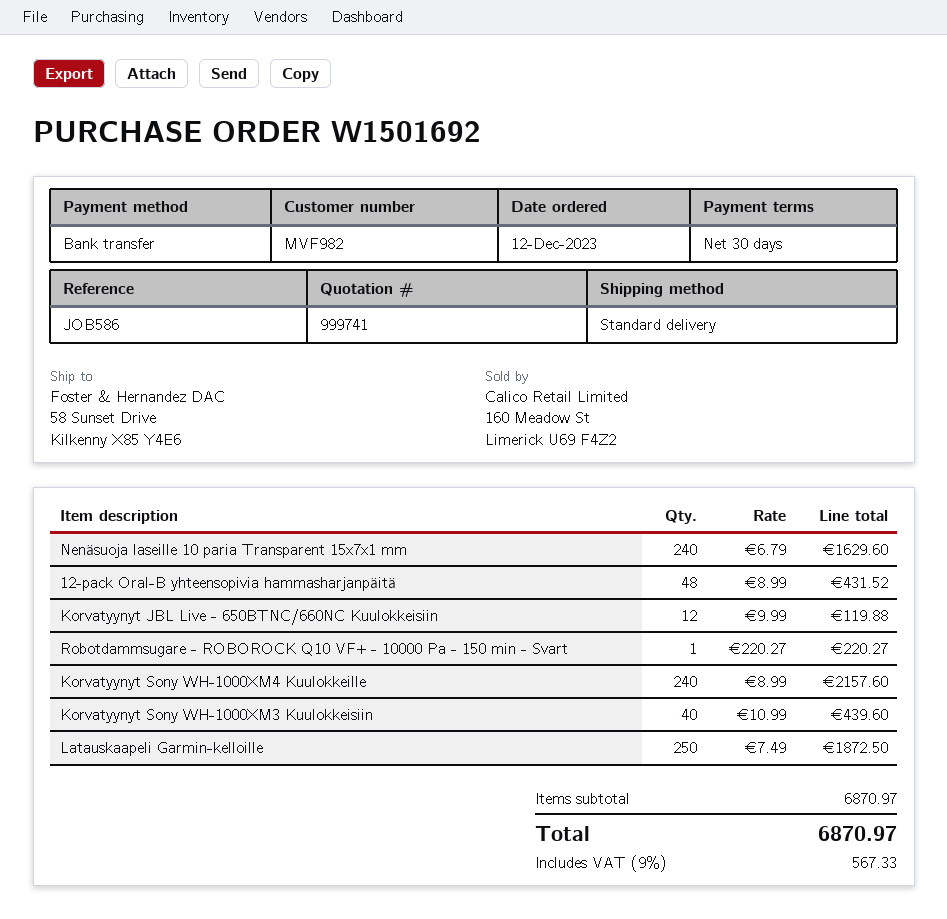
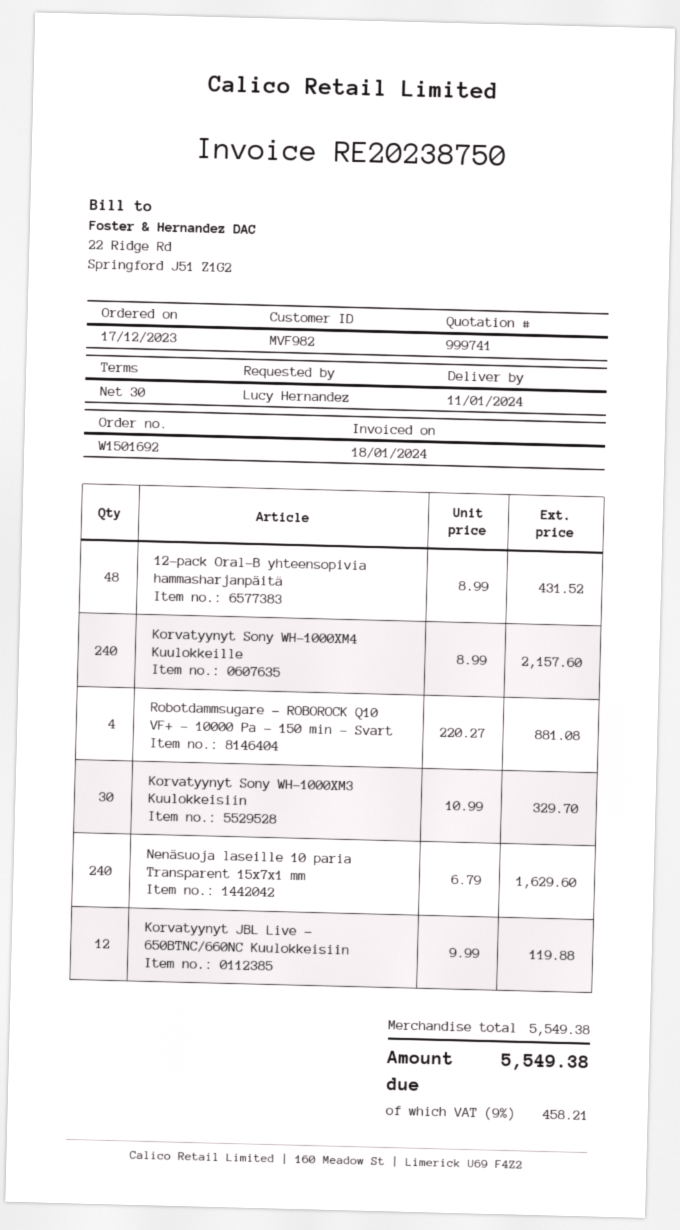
order date: 2023-12-12 -> 2023-12-17
Robotdammsugare - ROBOROCK Q10 VF+ - 10000 Pa - 150 min - Svart: 1 x 220.27 = 220.27 -> 4 x 220.27 = 881.08
Korvatyynyt Sony WH-1000XM3 Kuulokkeisiin: 40 x 10.99 = 439.60 -> 30 x 10.99 = 329.70
Latauskaapeli Garmin-kelloille: 250 x 7.49 = 1872.50 -> none
subtotal: 6870.97 -> 5549.38
tax: 9% = 567.33 -> 9% = 458.21
total: 6870.97 -> 5549.38

